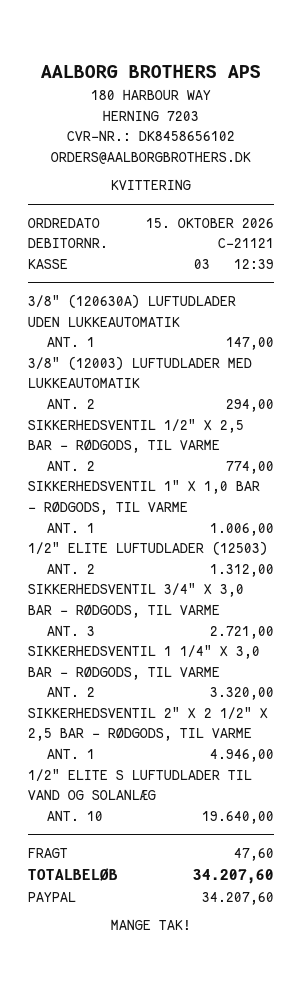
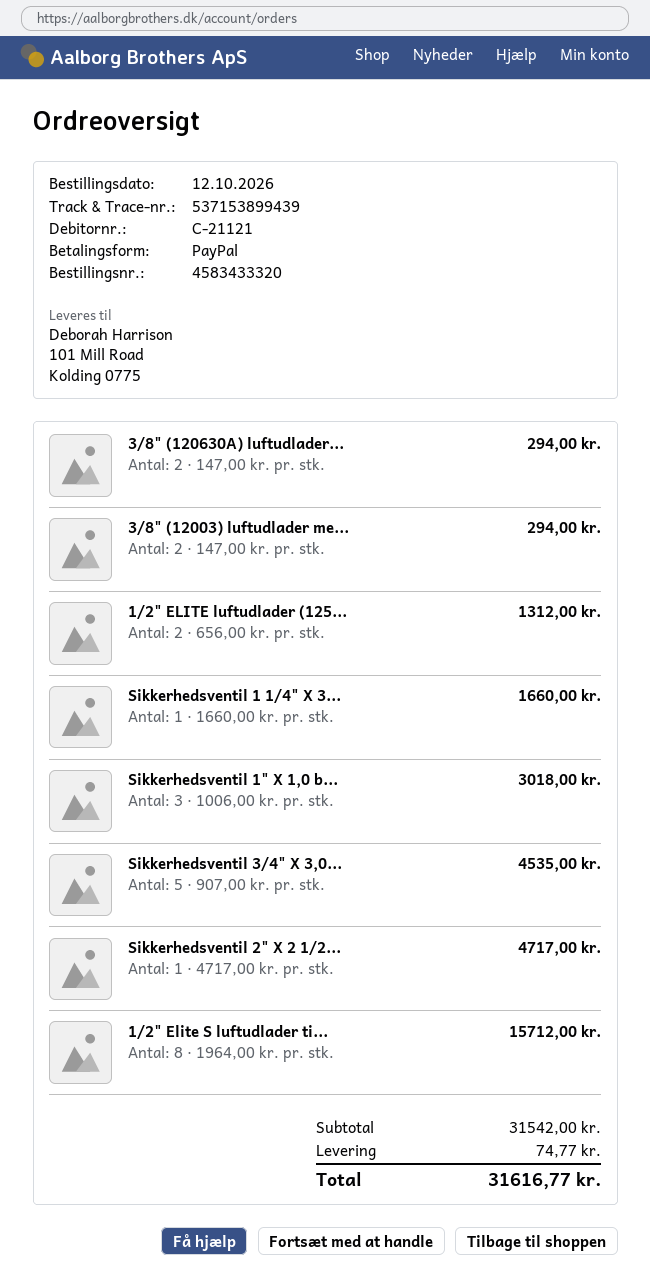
order date: 2026-10-15 -> 2026-10-12
3/8" (120630A) LUFTUDLADER UDEN LUKKEAUTOMATIK: 1 for 147.00 -> 2 for 294.00
SIKKERHEDSVENTIL 1/2" X 2,5 BAR - RØDGODS, TIL VARME: 2 for 774.00 -> none
SIKKERHEDSVENTIL 1" X 1,0 BAR - RØDGODS, TIL VARME: 1 for 1006.00 -> 3 for 3018.00
SIKKERHEDSVENTIL 3/4" X 3,0 BAR - RØDGODS, TIL VARME: 3 for 2721.00 -> 5 for 4535.00
SIKKERHEDSVENTIL 1 1/4" X 3,0 BAR - RØDGODS, TIL VARME: 2 for 3320.00 -> 1 for 1660.00
SIKKERHEDSVENTIL 2" X 2 1/2" X 2,5 BAR - RØDGODS, TIL VARME: 1 for 4946.00 -> 1 for 4717.00
1/2" ELITE S LUFTUDLADER TIL VAND OG SOLANLÆG: 10 for 19640.00 -> 8 for 15712.00
shipping: 47.60 -> 74.77
total: 34207.60 -> 31616.77

